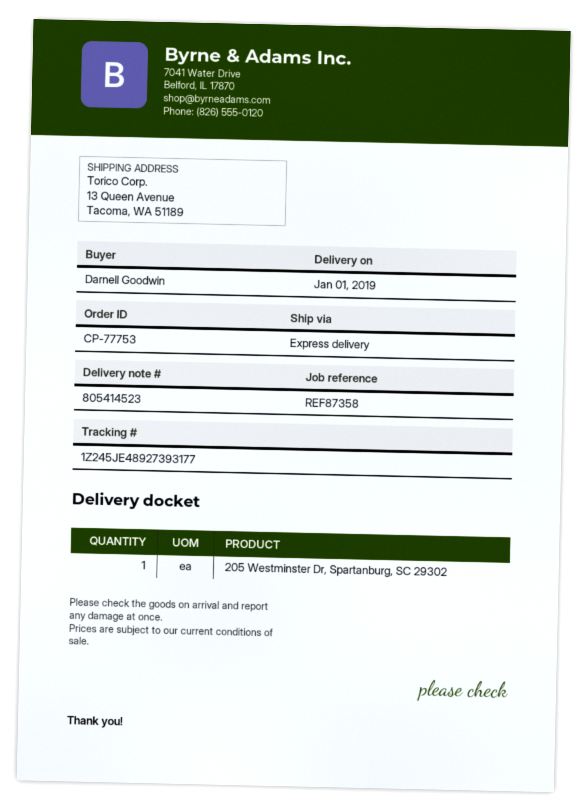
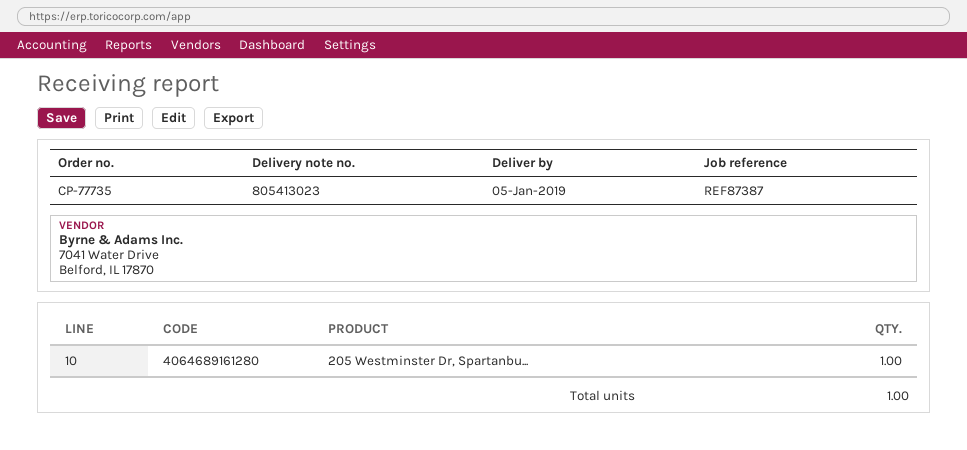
order number: CP-77753 -> CP-77735
delivery note number: 805414523 -> 805413023
delivery date: 2019-01-01 -> 2019-01-05
reference: REF87358 -> REF87387

